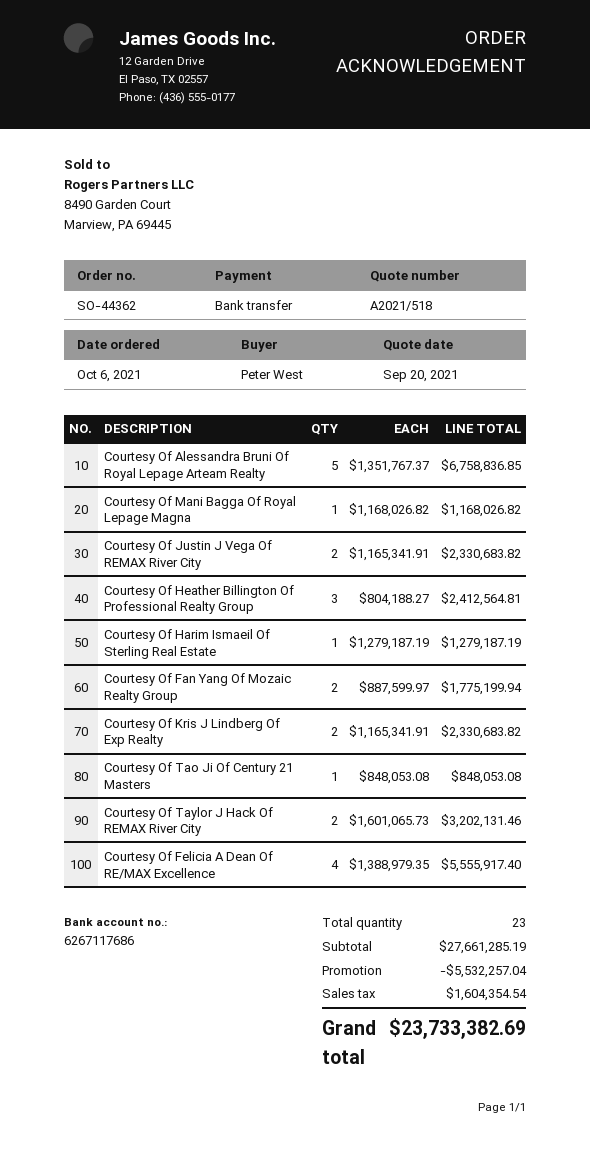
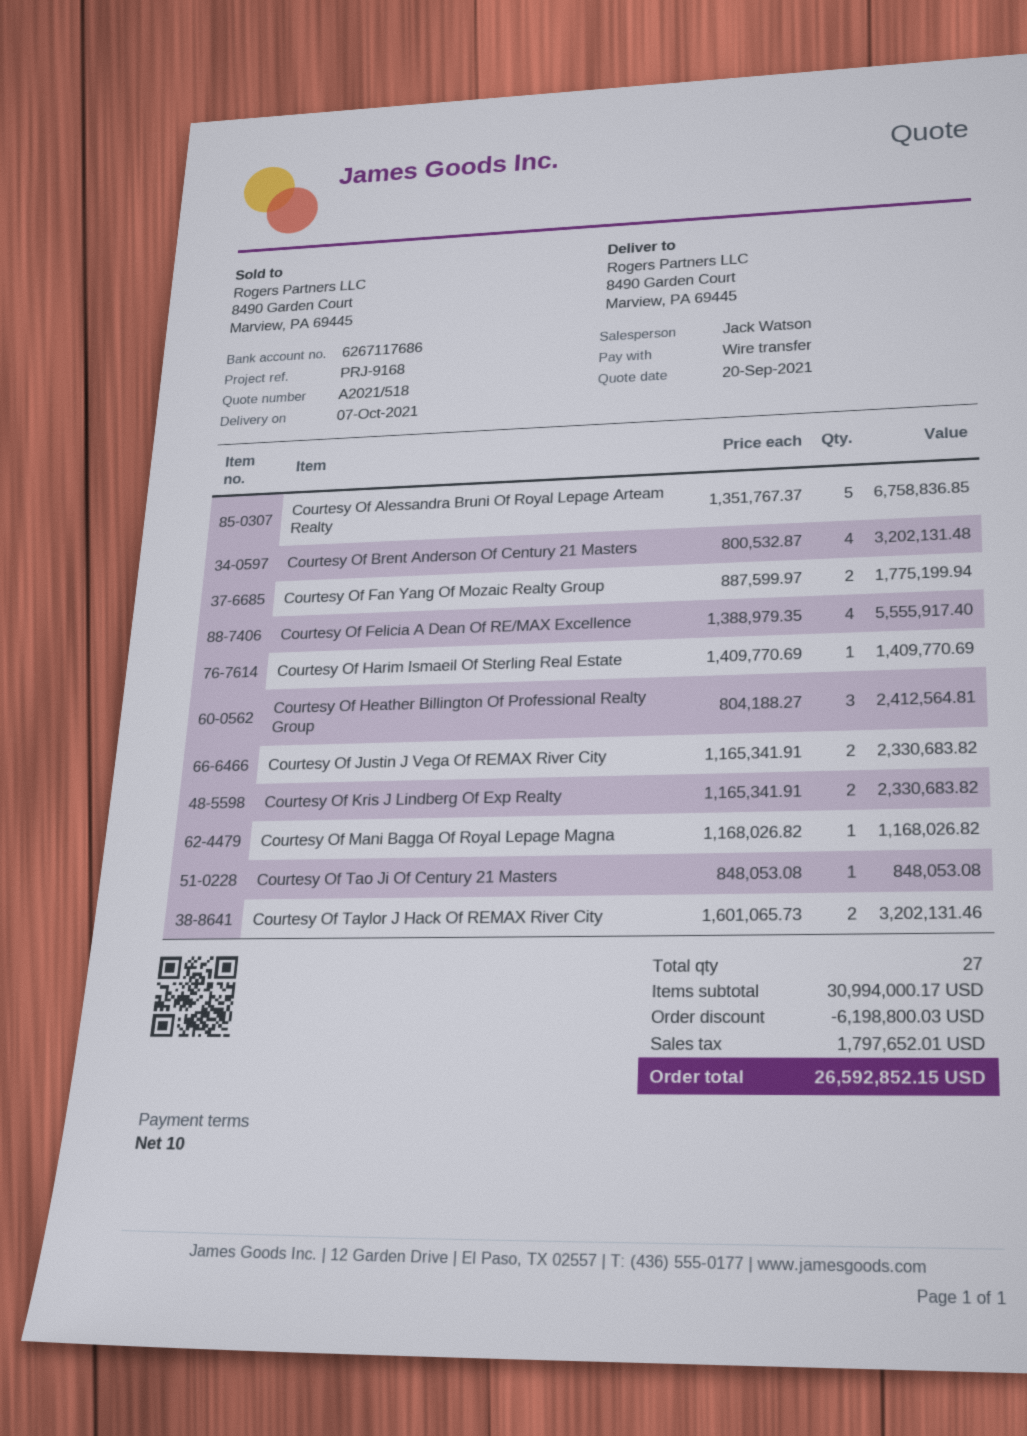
Courtesy Of Harim Ismaeil Of Sterling Real Estate: 1 x 1279187.19 = 1279187.19 -> 1 x 1409770.69 = 1409770.69
Courtesy Of Brent Anderson Of Century 21 Masters: none -> 4 x 800532.87 = 3202131.48
total quantity: 23 -> 27
subtotal: 27661285.19 -> 30994000.17
discount: 5532257.04 -> 6198800.03
tax: 1604354.54 -> 1797652.01
total: 23733382.69 -> 26592852.15

